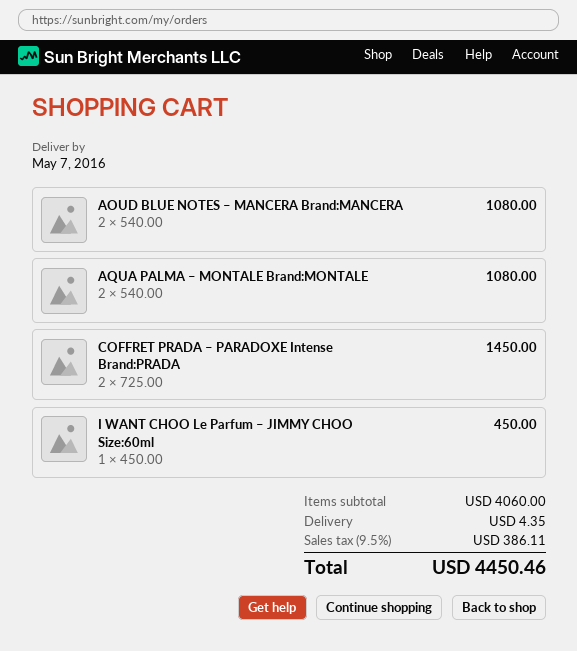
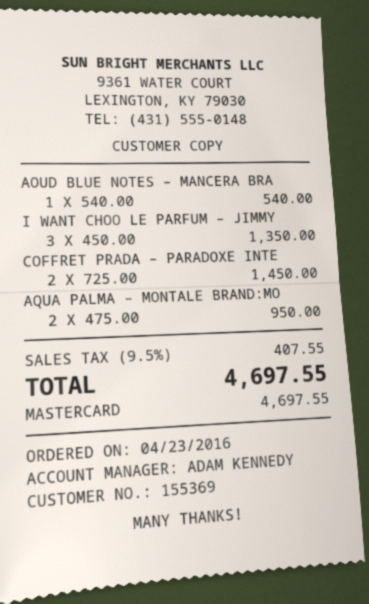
AOUD BLUE NOTES – MANCERA Brand:MANCERA: 2 x 540.00 = 1080.00 -> 1 x 540.00 = 540.00
AQUA PALMA – MONTALE Brand:MONTALE: 2 x 540.00 = 1080.00 -> 2 x 475.00 = 950.00
I WANT CHOO Le Parfum – JIMMY CHOO Size:60ml: 1 x 450.00 = 450.00 -> 3 x 450.00 = 1350.00
shipping: 4.35 -> none
tax: 9.5% = 386.11 -> 9.5% = 407.55
total: 4450.46 -> 4697.55

